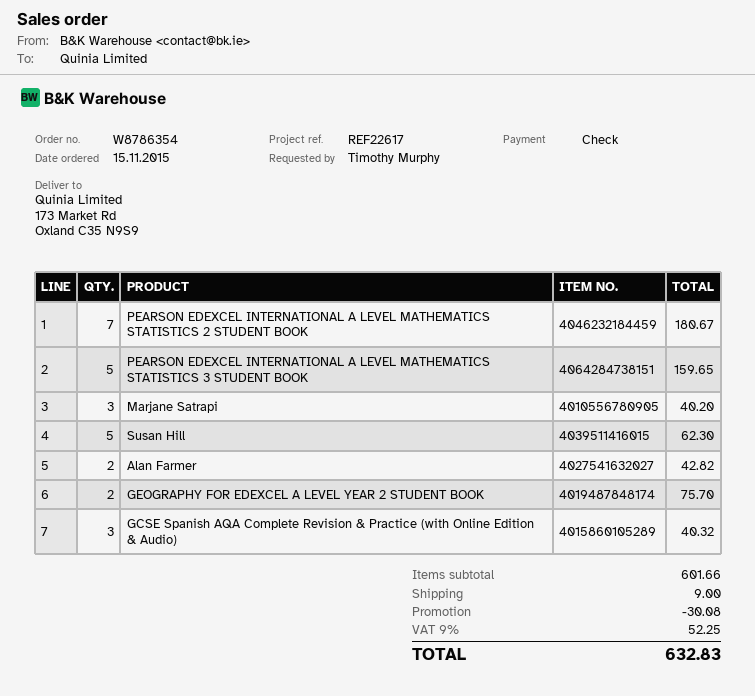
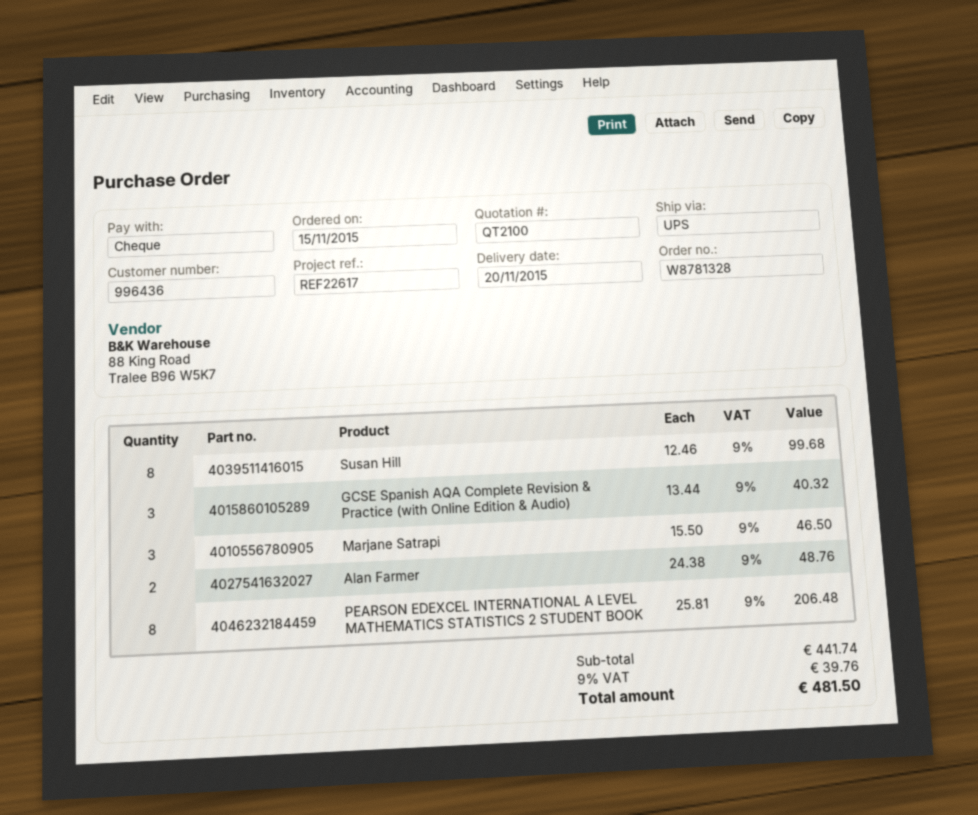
order number: W8786354 -> W8781328
PEARSON EDEXCEL INTERNATIONAL A LEVEL MATHEMATICS STATISTICS 2 STUDENT BOOK: 7 for 180.67 -> 8 for 206.48
PEARSON EDEXCEL INTERNATIONAL A LEVEL MATHEMATICS STATISTICS 3 STUDENT BOOK: 5 for 159.65 -> none
Marjane Satrapi: 3 for 40.20 -> 3 for 46.50
Susan Hill: 5 for 62.30 -> 8 for 99.68
Alan Farmer: 2 for 42.82 -> 2 for 48.76
GEOGRAPHY FOR EDEXCEL A LEVEL YEAR 2 STUDENT BOOK: 2 for 75.70 -> none
subtotal: 601.66 -> 441.74
discount: 30.08 -> none
shipping: 9.00 -> none
tax: 9% = 52.25 -> 9% = 39.76
total: 632.83 -> 481.50

